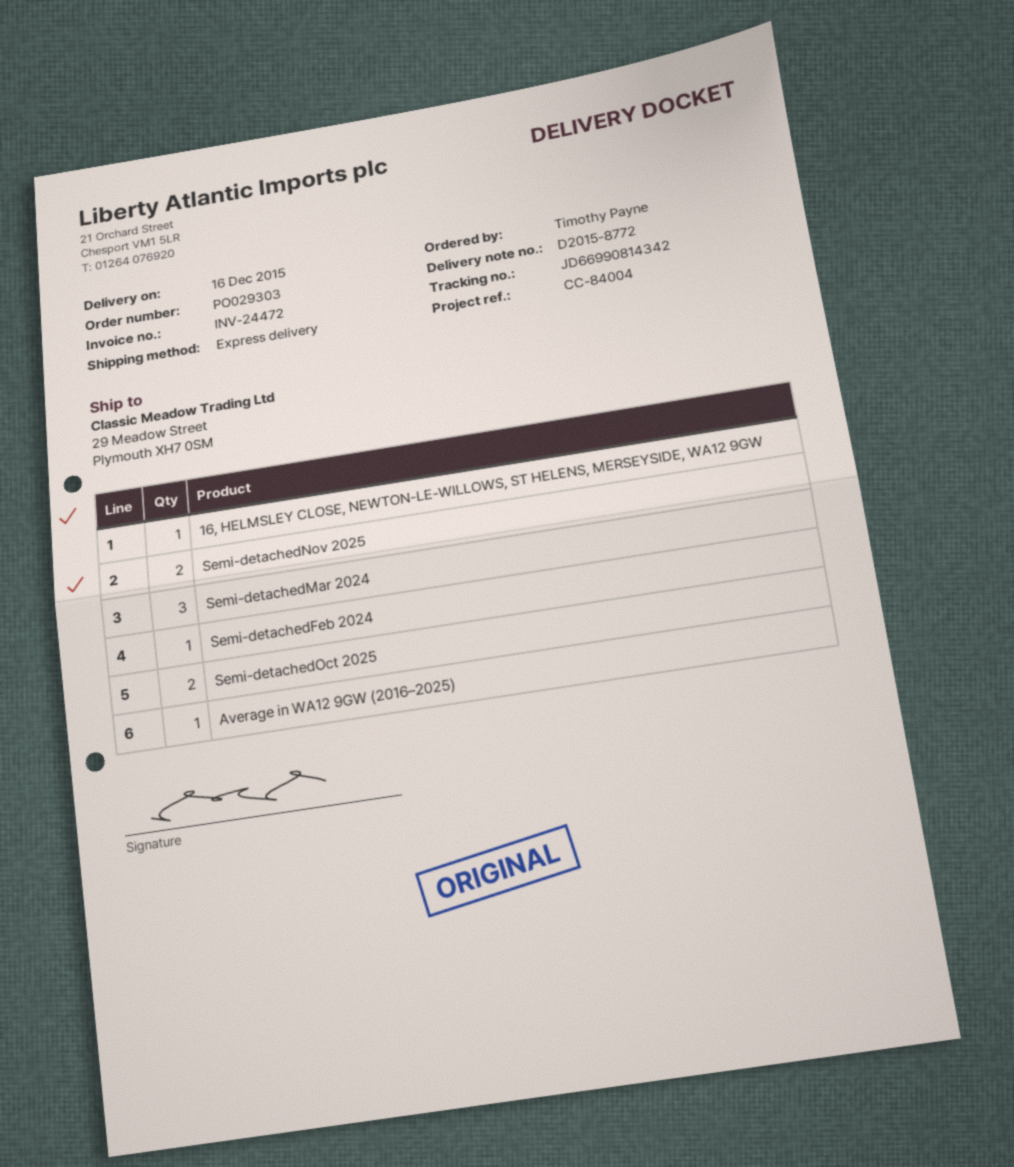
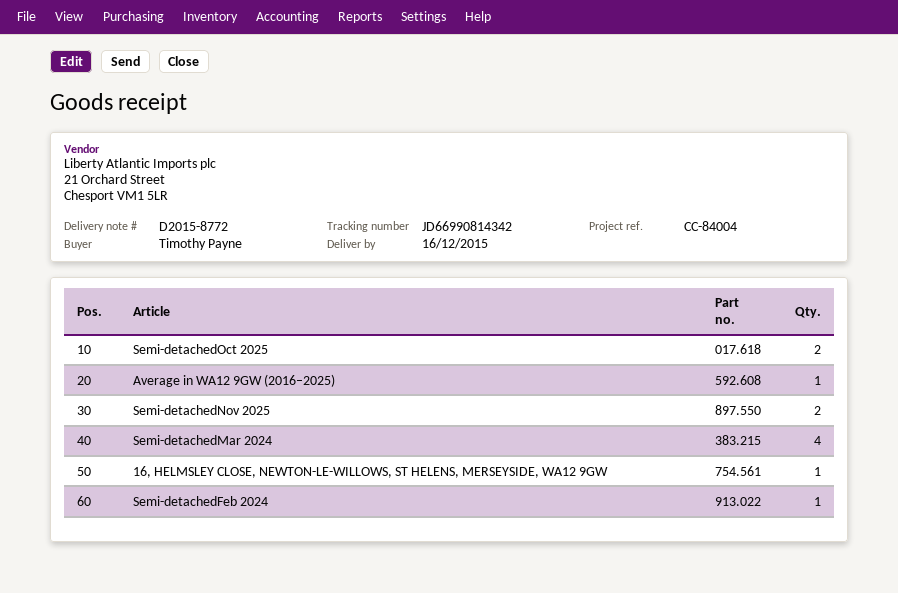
Semi-detachedMar 2024: 3 -> 4

